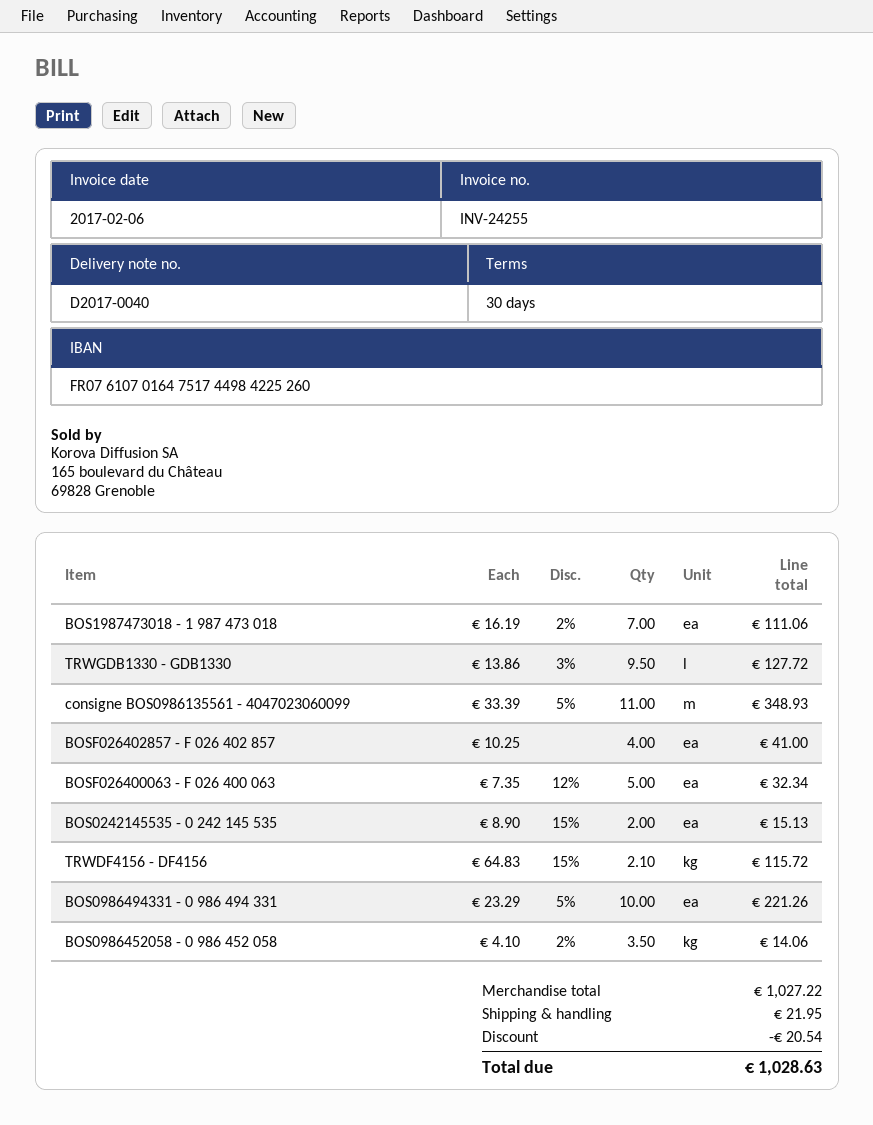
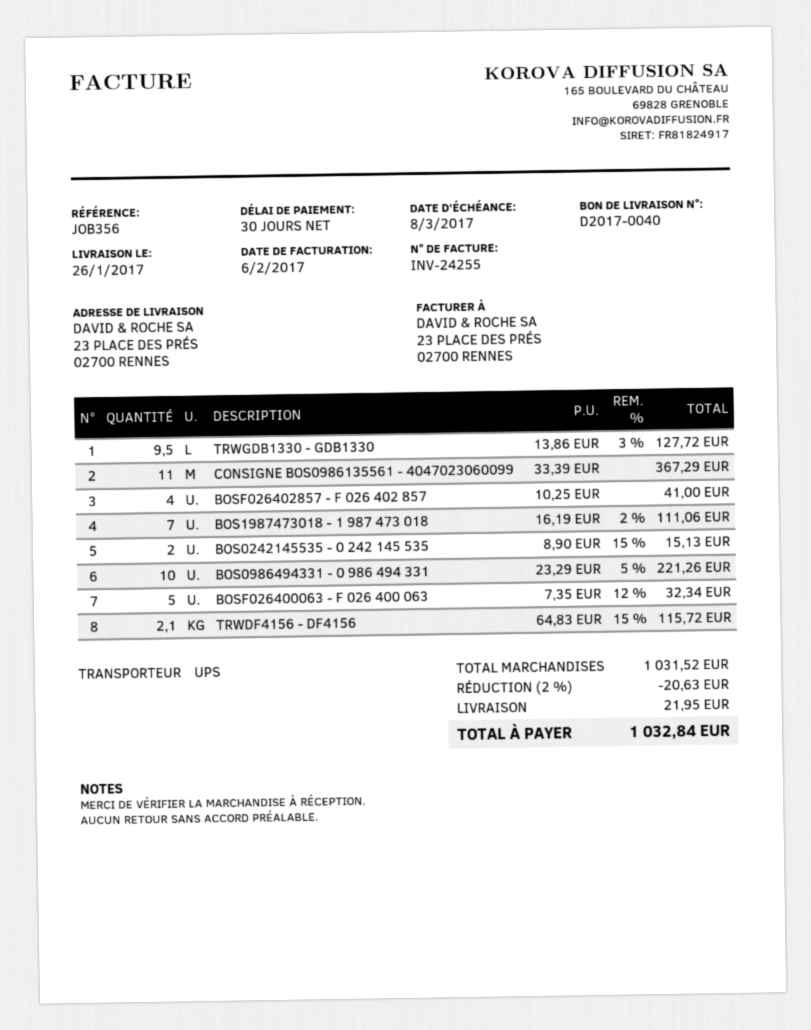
consigne BOS0986135561 - 4047023060099: 11 x 33.39 - 5% = 348.93 -> 11 x 33.39 = 367.29
BOS0986452058 - 0 986 452 058: 3.5 x 4.10 - 2% = 14.06 -> none
subtotal: 1027.22 -> 1031.52
discount: 20.54 -> 20.63
total: 1028.63 -> 1032.84

